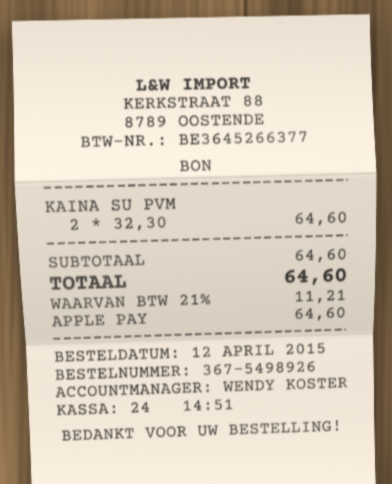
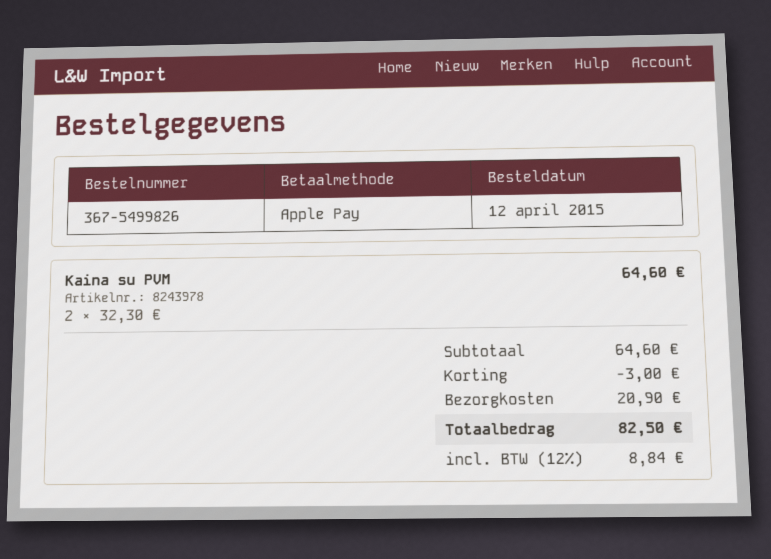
order number: 367-5498926 -> 367-5499826
discount: none -> 3.00
shipping: none -> 20.90
tax: 21% = 11.21 -> 12% = 8.84
total: 64.60 -> 82.50

